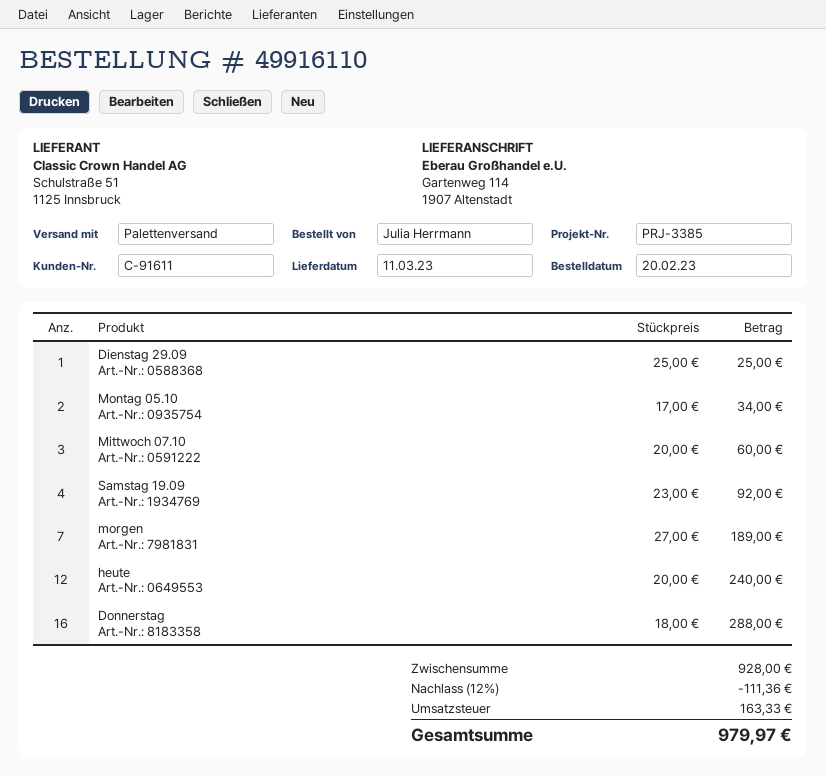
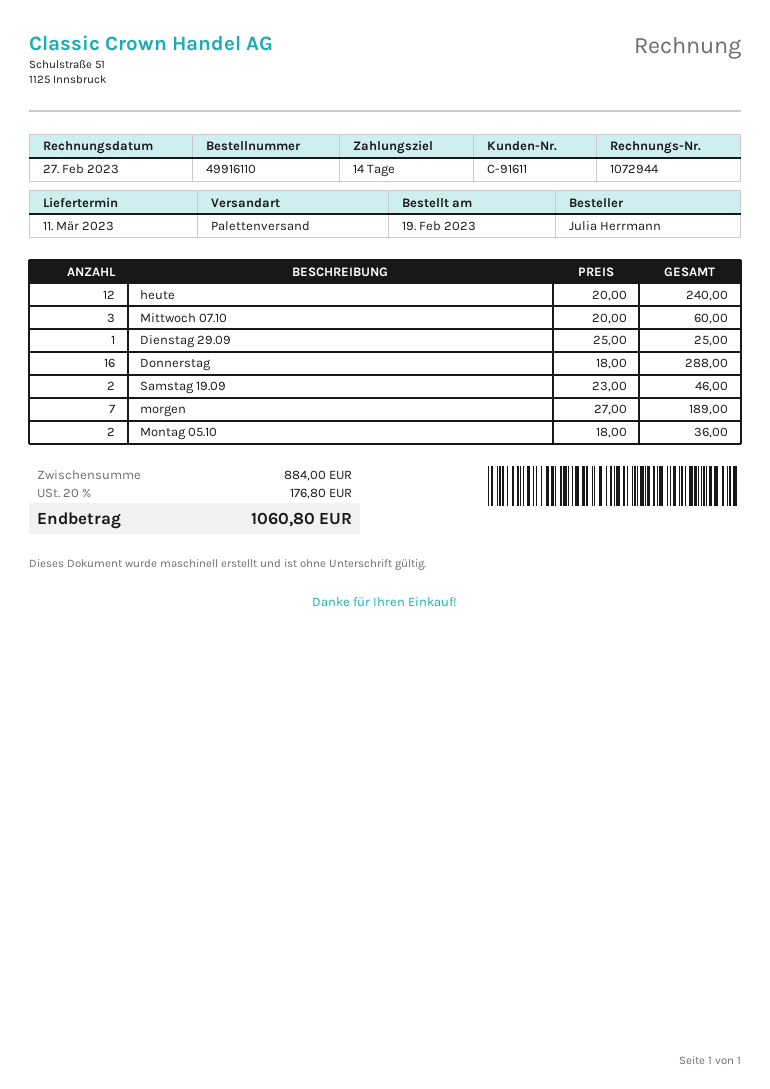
order date: 2023-02-20 -> 2023-02-19
Montag 05.10: 2 x 17.00 = 34.00 -> 2 x 18.00 = 36.00
Samstag 19.09: 4 x 23.00 = 92.00 -> 2 x 23.00 = 46.00
subtotal: 928.00 -> 884.00
discount: 12% = 111.36 -> none
tax: 163.33 -> 176.80
total: 979.97 -> 1060.80

